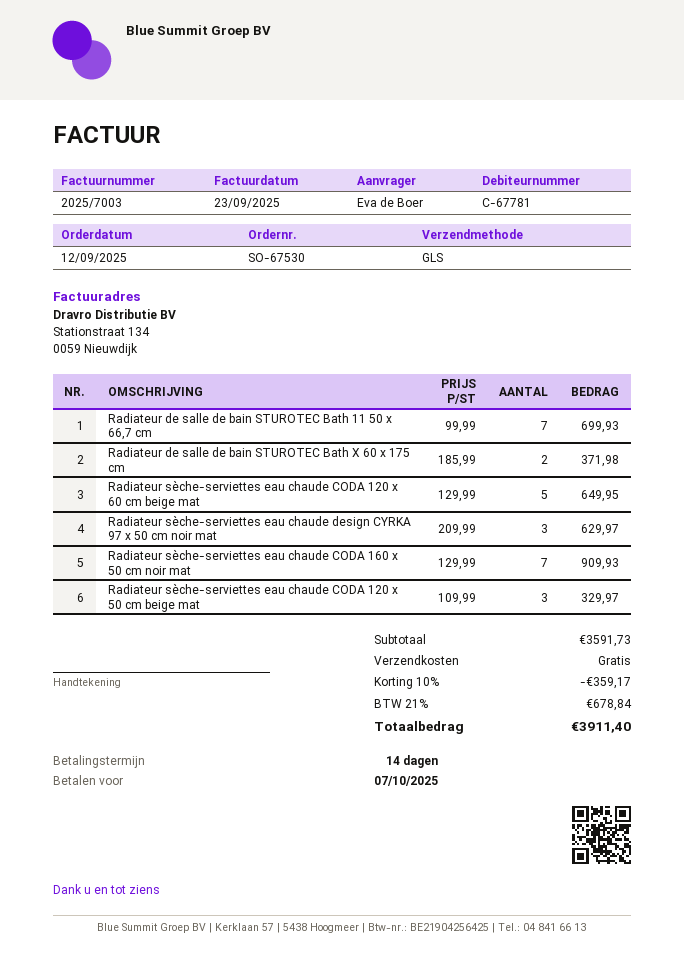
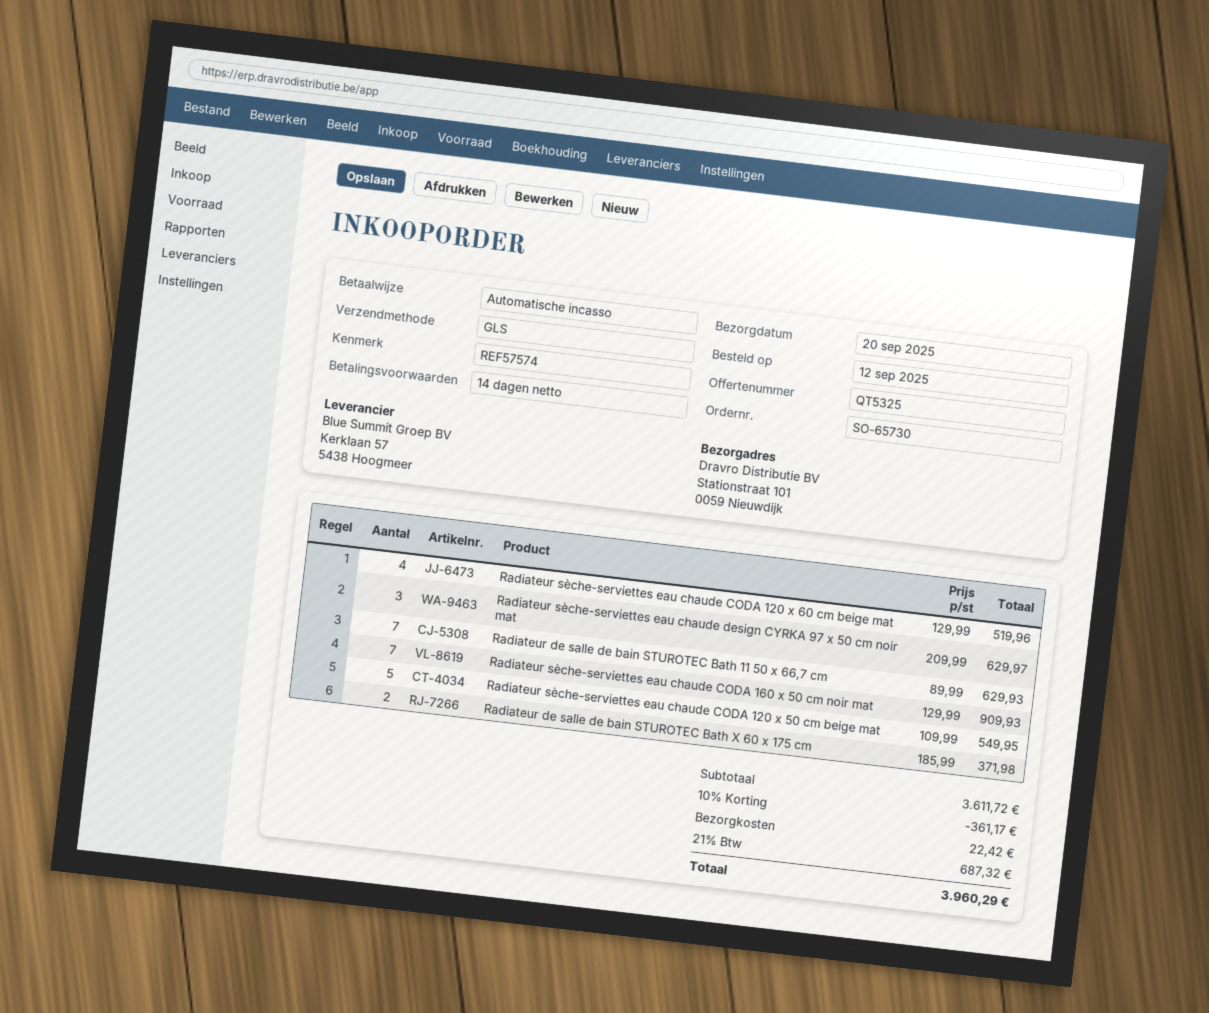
order number: SO-67530 -> SO-65730
Radiateur de salle de bain STUROTEC Bath 11 50 x 66,7 cm: 7 x 99.99 = 699.93 -> 7 x 89.99 = 629.93
Radiateur sèche-serviettes eau chaude CODA 120 x 60 cm beige mat: 5 x 129.99 = 649.95 -> 4 x 129.99 = 519.96
Radiateur sèche-serviettes eau chaude CODA 120 x 50 cm beige mat: 3 x 109.99 = 329.97 -> 5 x 109.99 = 549.95
subtotal: 3591.73 -> 3611.72
discount: 10% = 359.17 -> 10% = 361.17
shipping: 0.00 -> 22.42
tax: 21% = 678.84 -> 21% = 687.32
total: 3911.40 -> 3960.29

